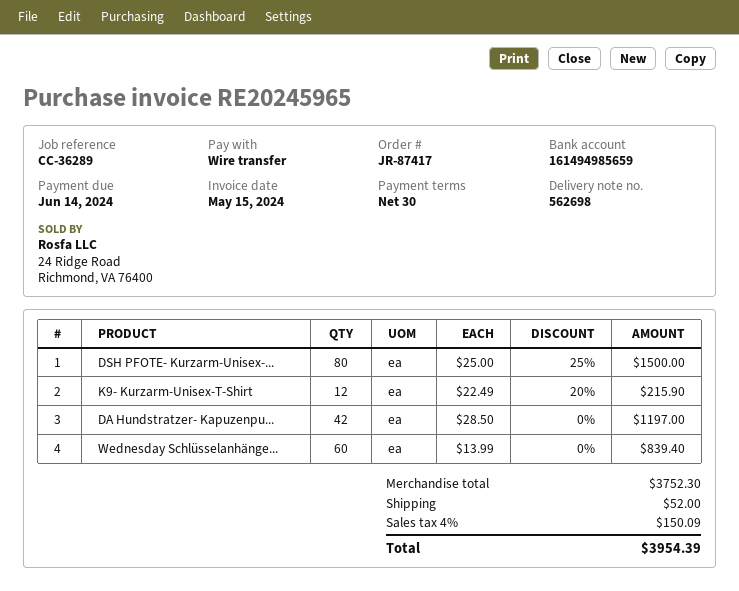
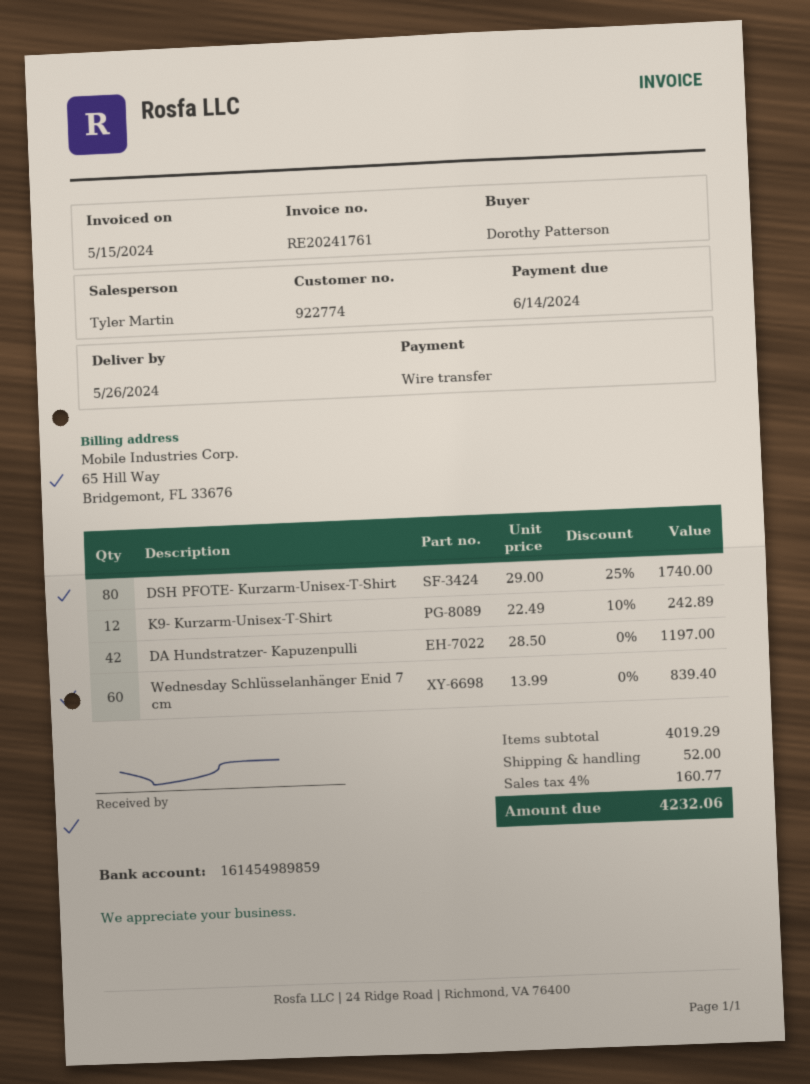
invoice number: RE20245965 -> RE20241761
bank account: 161494985659 -> 161454989859
DSH PFOTE- Kurzarm-Unisex-...: 80 x 25.00 - 25% = 1500.00 -> 80 x 29.00 - 25% = 1740.00
K9- Kurzarm-Unisex-T-Shirt: 12 x 22.49 - 20% = 215.90 -> 12 x 22.49 - 10% = 242.89
subtotal: 3752.30 -> 4019.29
tax: 4% = 150.09 -> 4% = 160.77
total: 3954.39 -> 4232.06

